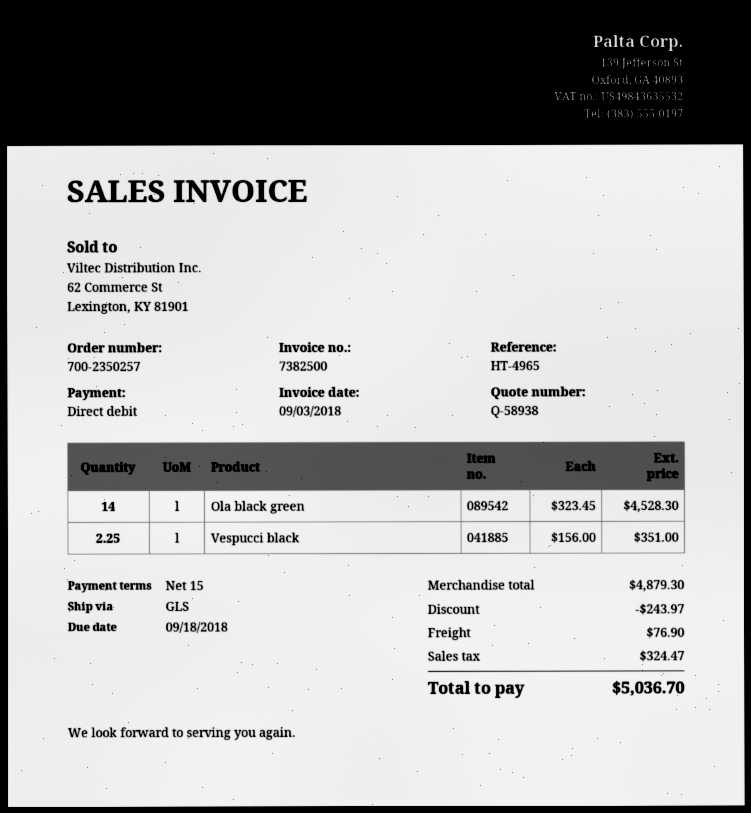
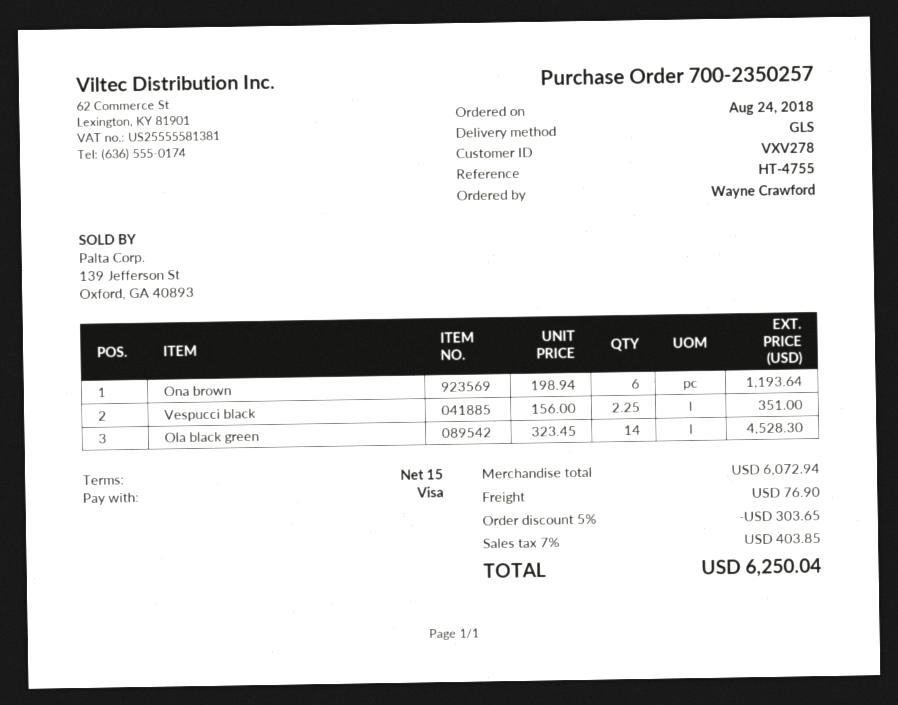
reference: HT-4965 -> HT-4755
payment method: direct debit -> Visa
Ona brown: none -> 6 x 198.94 = 1193.64
subtotal: 4879.30 -> 6072.94
discount: 243.97 -> 303.65
tax: 324.47 -> 403.85
total: 5036.70 -> 6250.04

